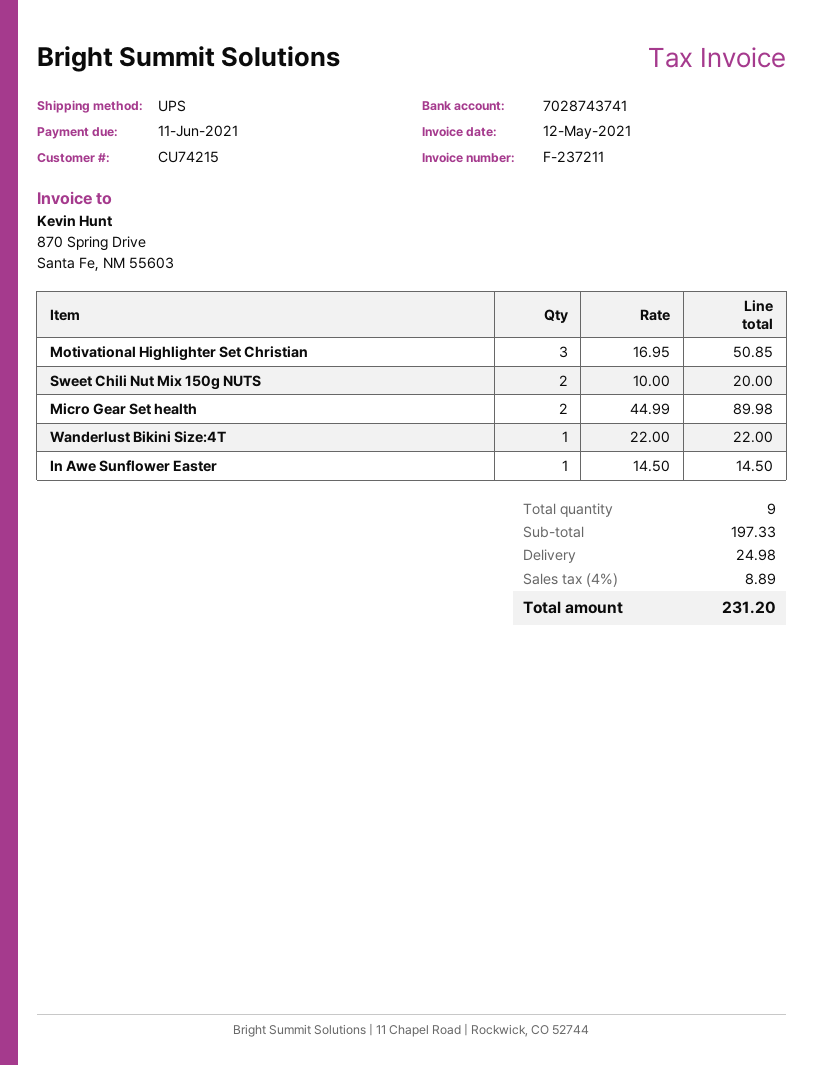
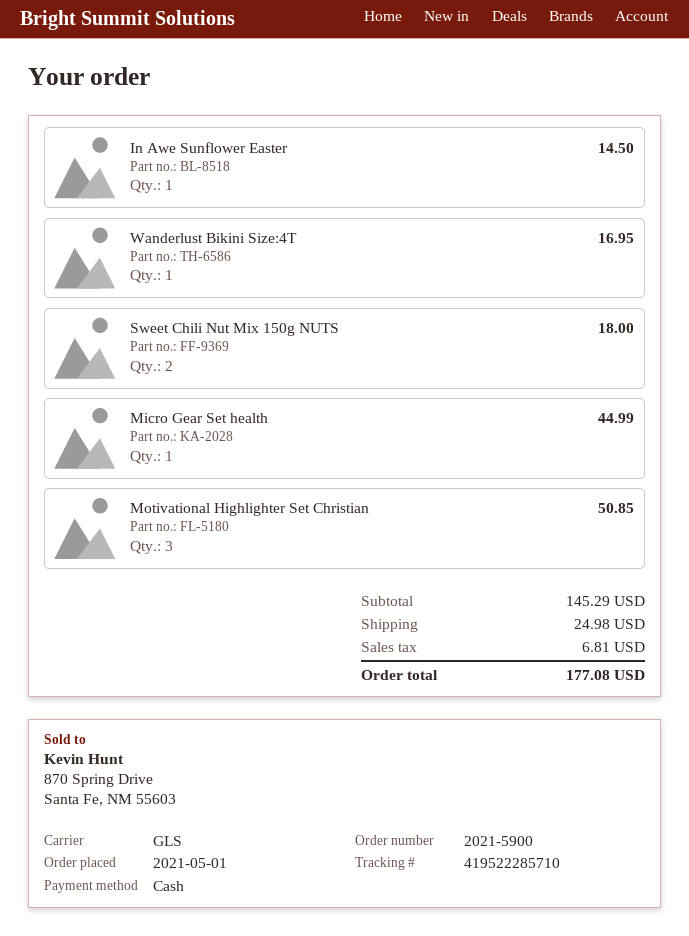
shipping method: UPS -> GLS
Sweet Chili Nut Mix 150g NUTS: 2 for 20.00 -> 2 for 18.00
Micro Gear Set health: 2 for 89.98 -> 1 for 44.99
Wanderlust Bikini Size:4T: 1 for 22.00 -> 1 for 16.95
subtotal: 197.33 -> 145.29
tax: 8.89 -> 6.81
total: 231.20 -> 177.08

